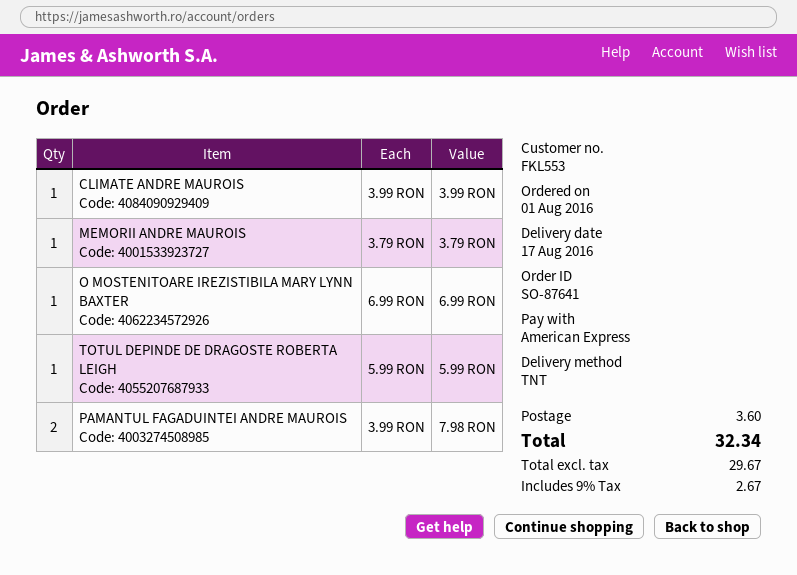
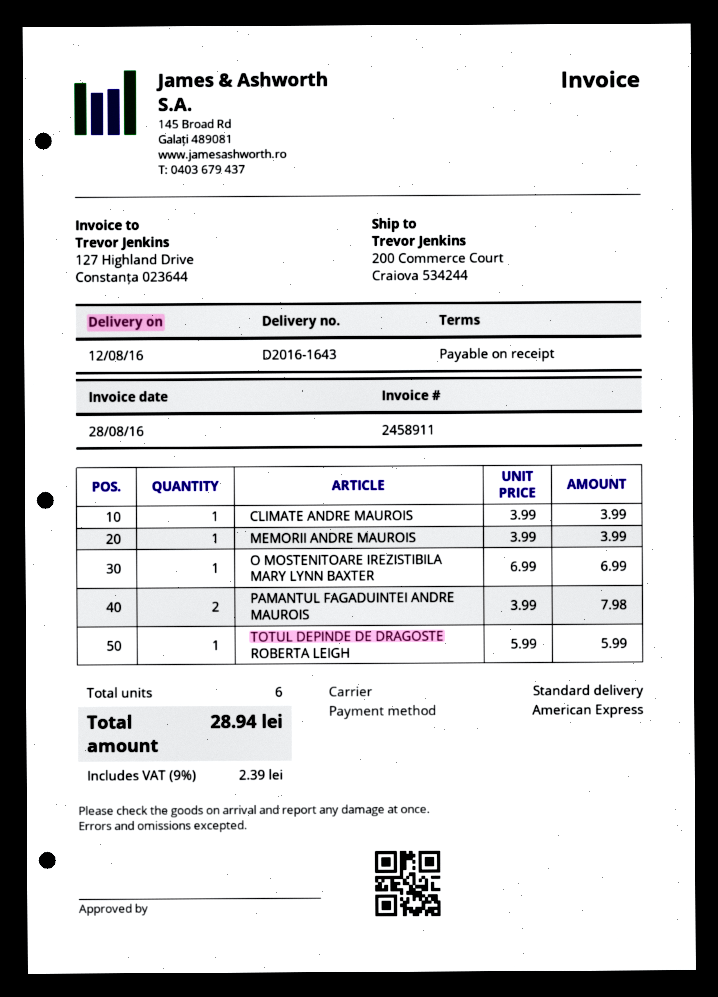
delivery date: 2016-08-17 -> 2016-08-12
shipping method: TNT -> standard
MEMORII ANDRE MAUROIS: 1 x 3.79 = 3.79 -> 1 x 3.99 = 3.99
shipping: 3.60 -> none
tax: 9% = 2.67 -> 9% = 2.39
total: 32.34 -> 28.94

